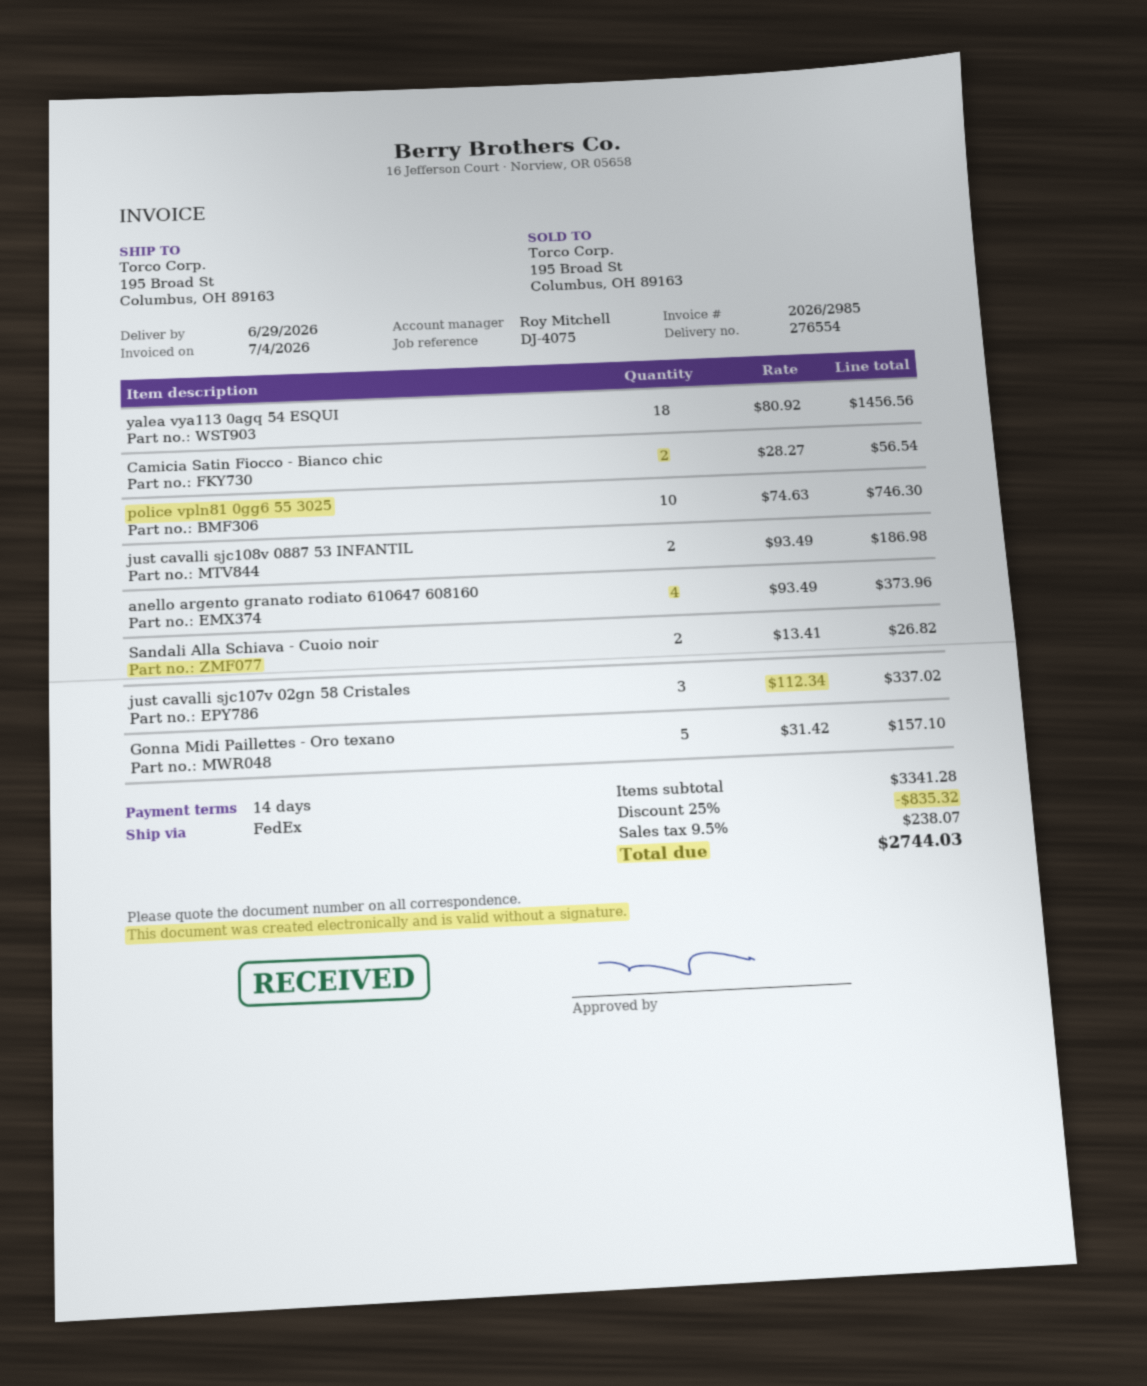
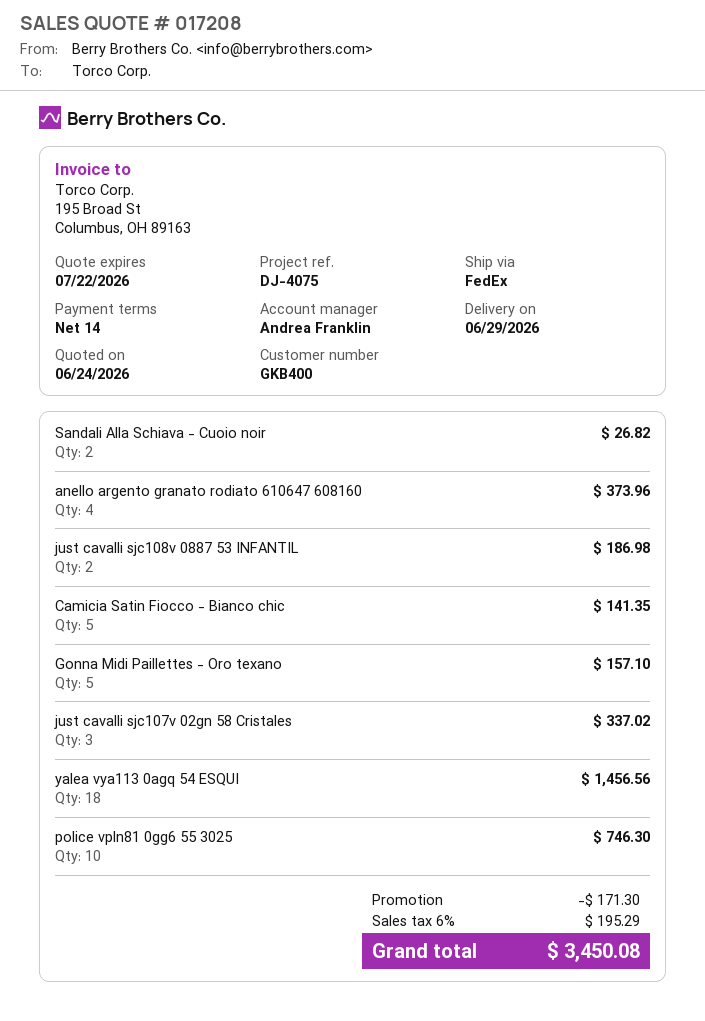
sales rep: Roy Mitchell -> Andrea Franklin
Camicia Satin Fiocco - Bianco chic: 2 for 56.54 -> 5 for 141.35
discount: 835.32 -> 171.30
tax: 9.5% = 238.07 -> 6% = 195.29
total: 2744.03 -> 3450.08

